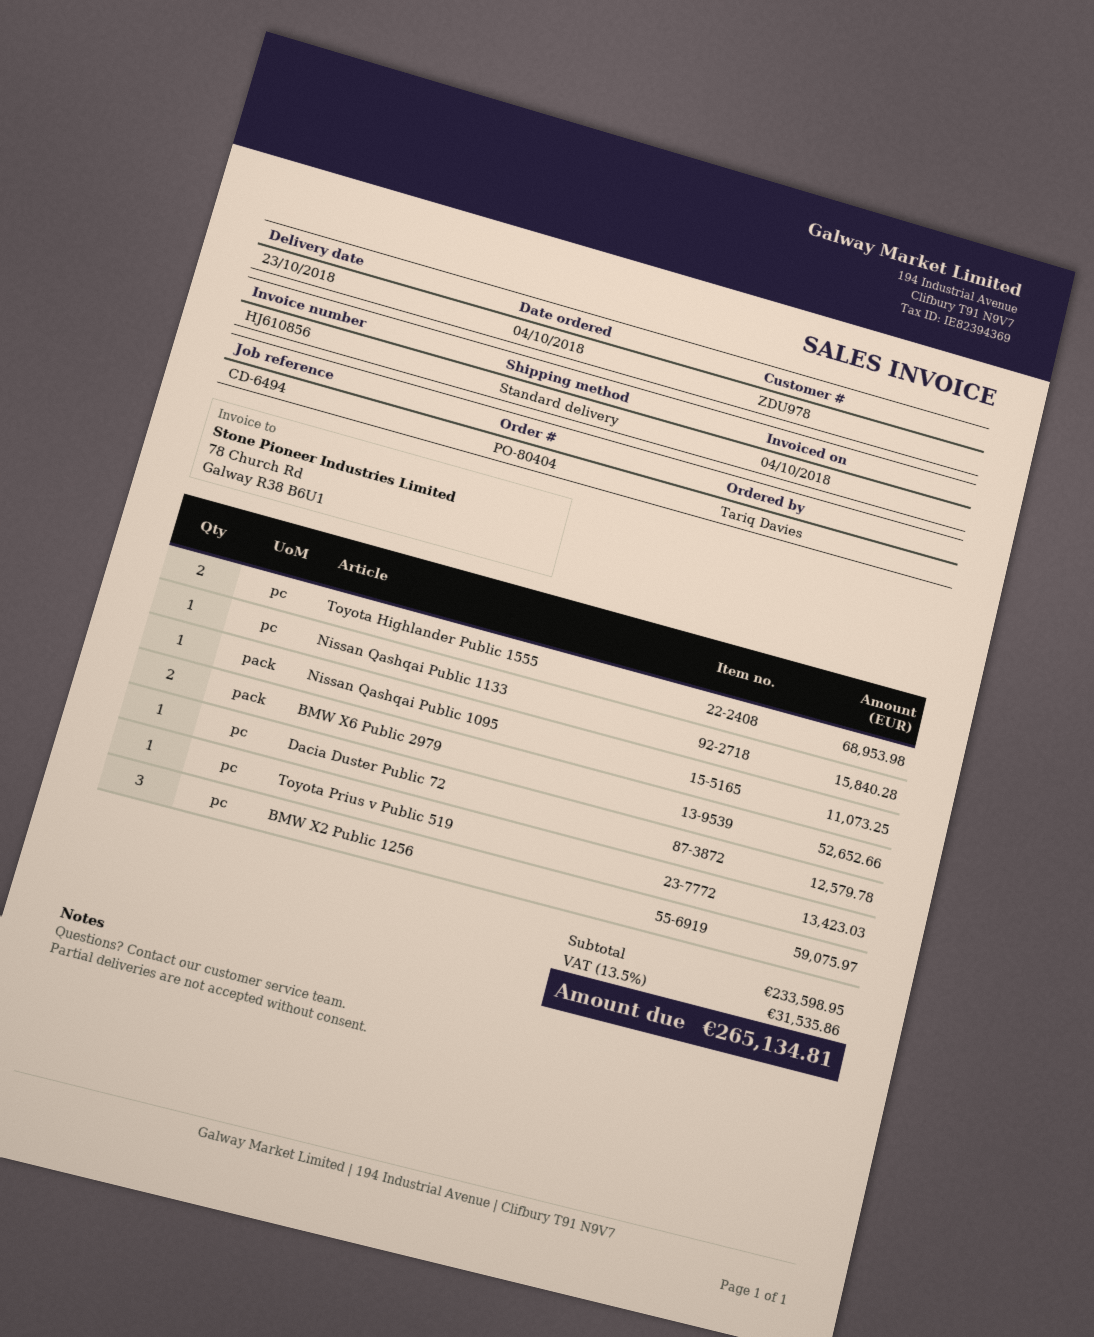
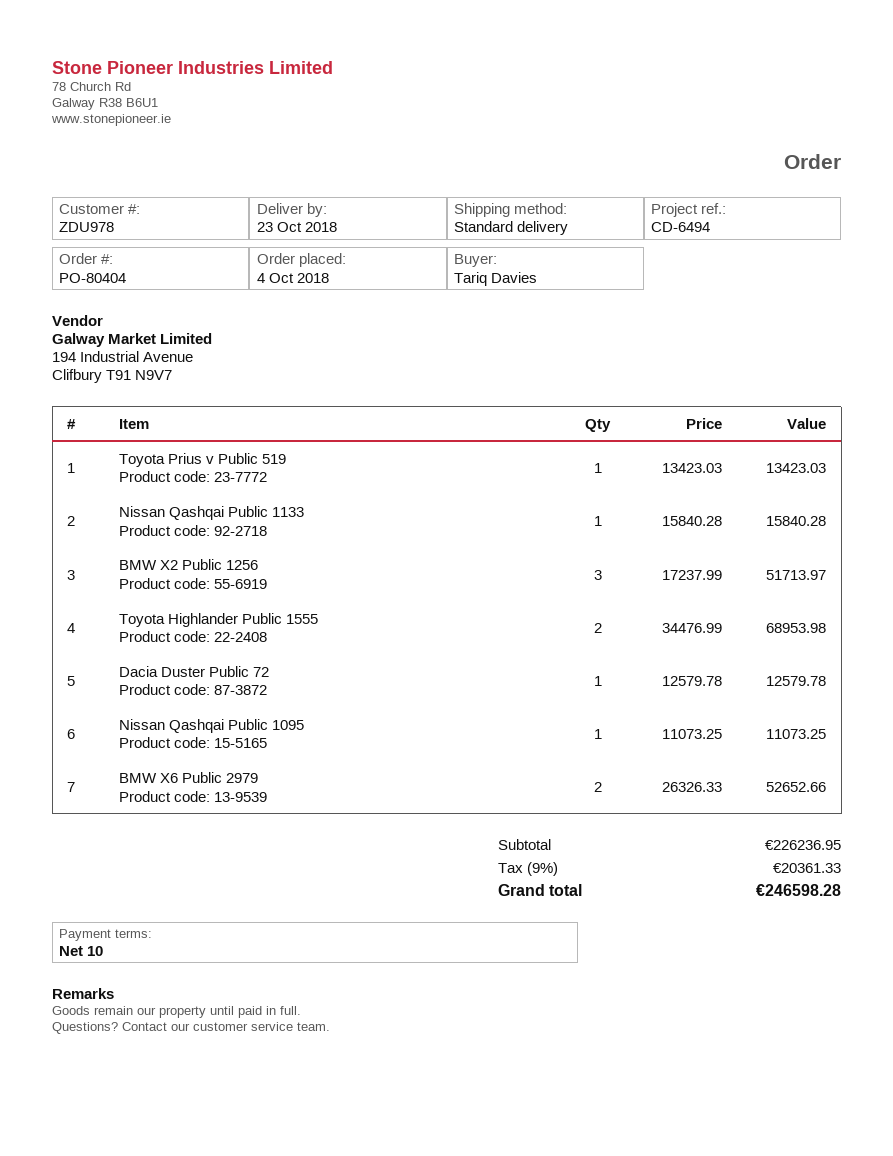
BMW X2 Public 1256: 3 for 59075.97 -> 3 for 51713.97
subtotal: 233598.95 -> 226236.95
tax: 13.5% = 31535.86 -> 9% = 20361.33
total: 265134.81 -> 246598.28

